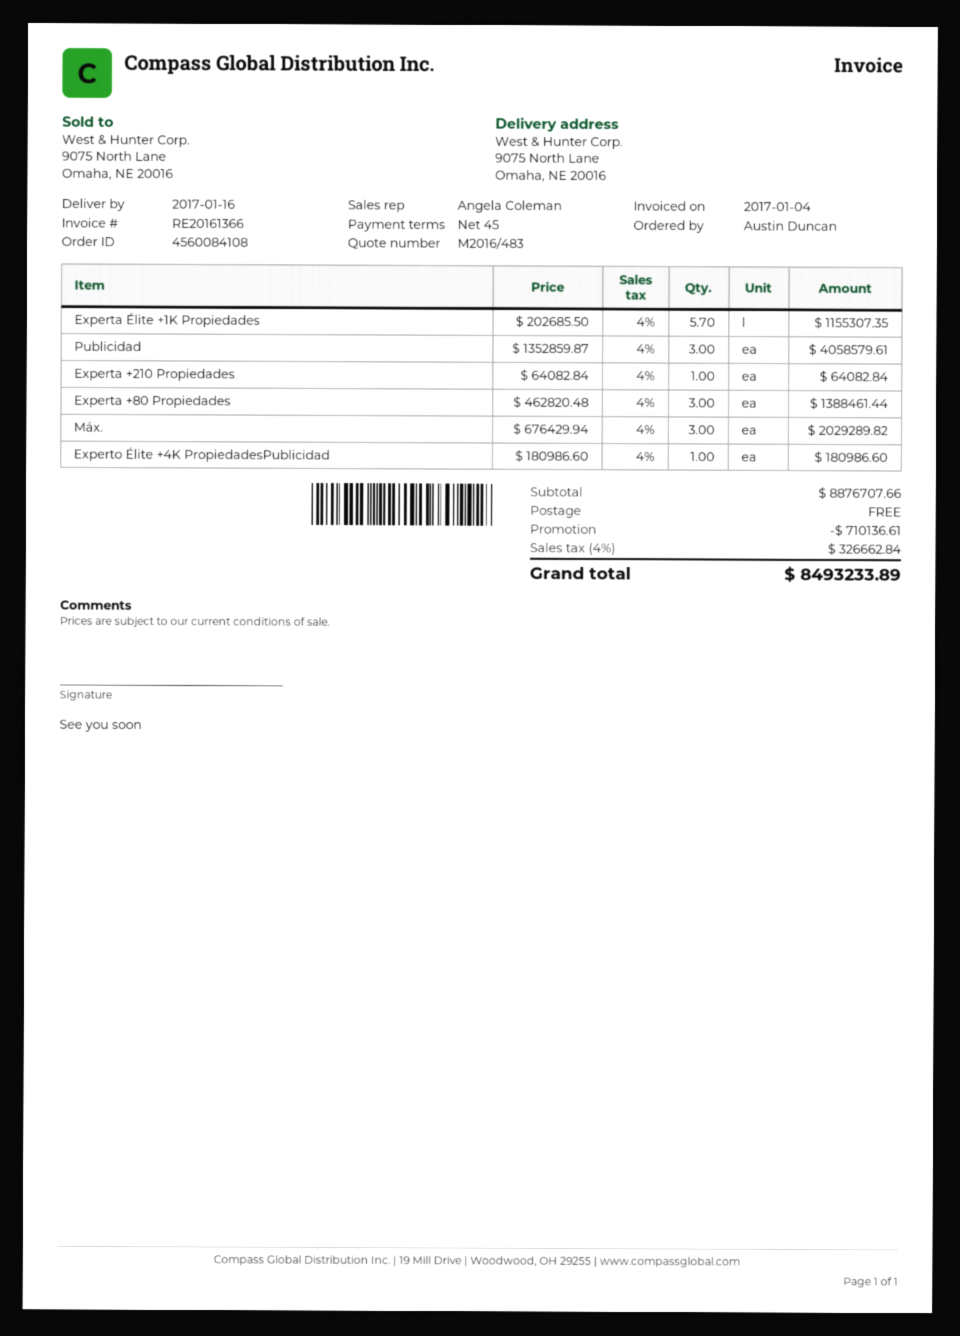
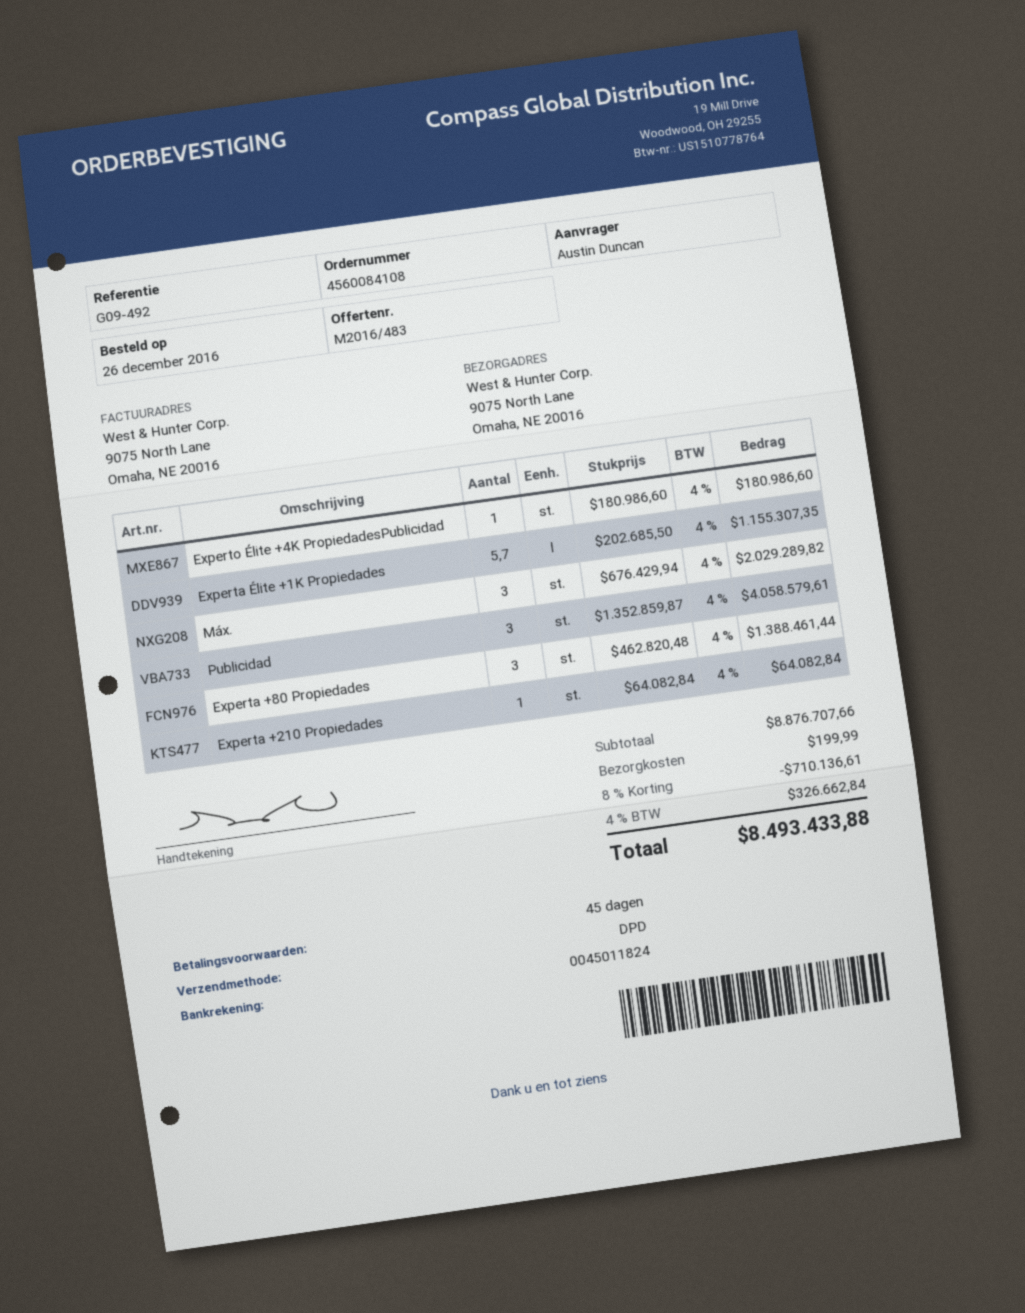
shipping: 0.00 -> 199.99
total: 8493233.89 -> 8493433.88

